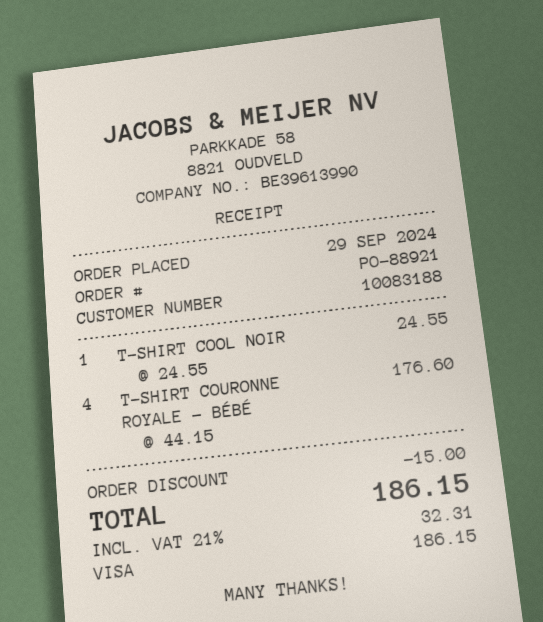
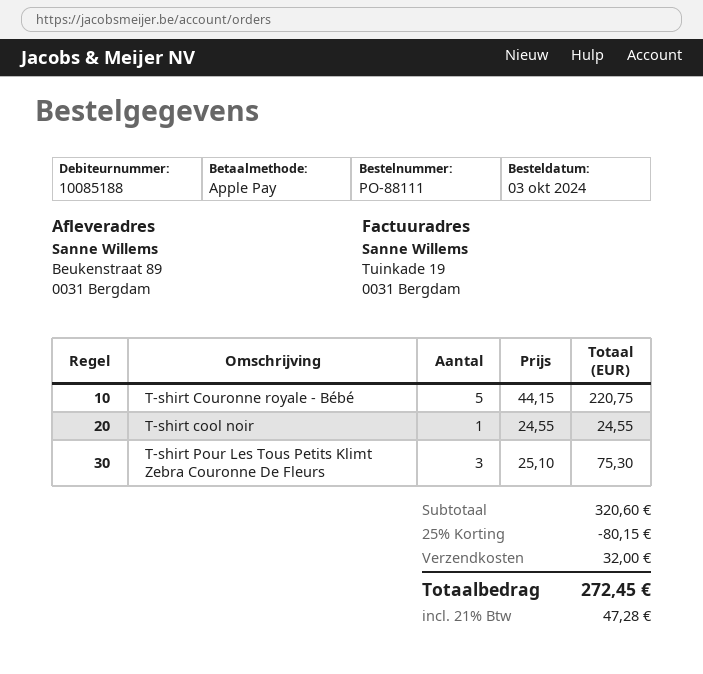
order number: PO-88921 -> PO-88111
order date: 2024-09-29 -> 2024-10-03
customer number: 10083188 -> 10085188
payment method: Visa -> Apple Pay
T-SHIRT COURONNE ROYALE - BÉBÉ: 4 x 44.15 = 176.60 -> 5 x 44.15 = 220.75
T-shirt Pour Les Tous Petits Klimt Zebra Couronne De Fleurs: none -> 3 x 25.10 = 75.30
discount: 15.00 -> 80.15
shipping: none -> 32.00
tax: 21% = 32.31 -> 21% = 47.28
total: 186.15 -> 272.45

